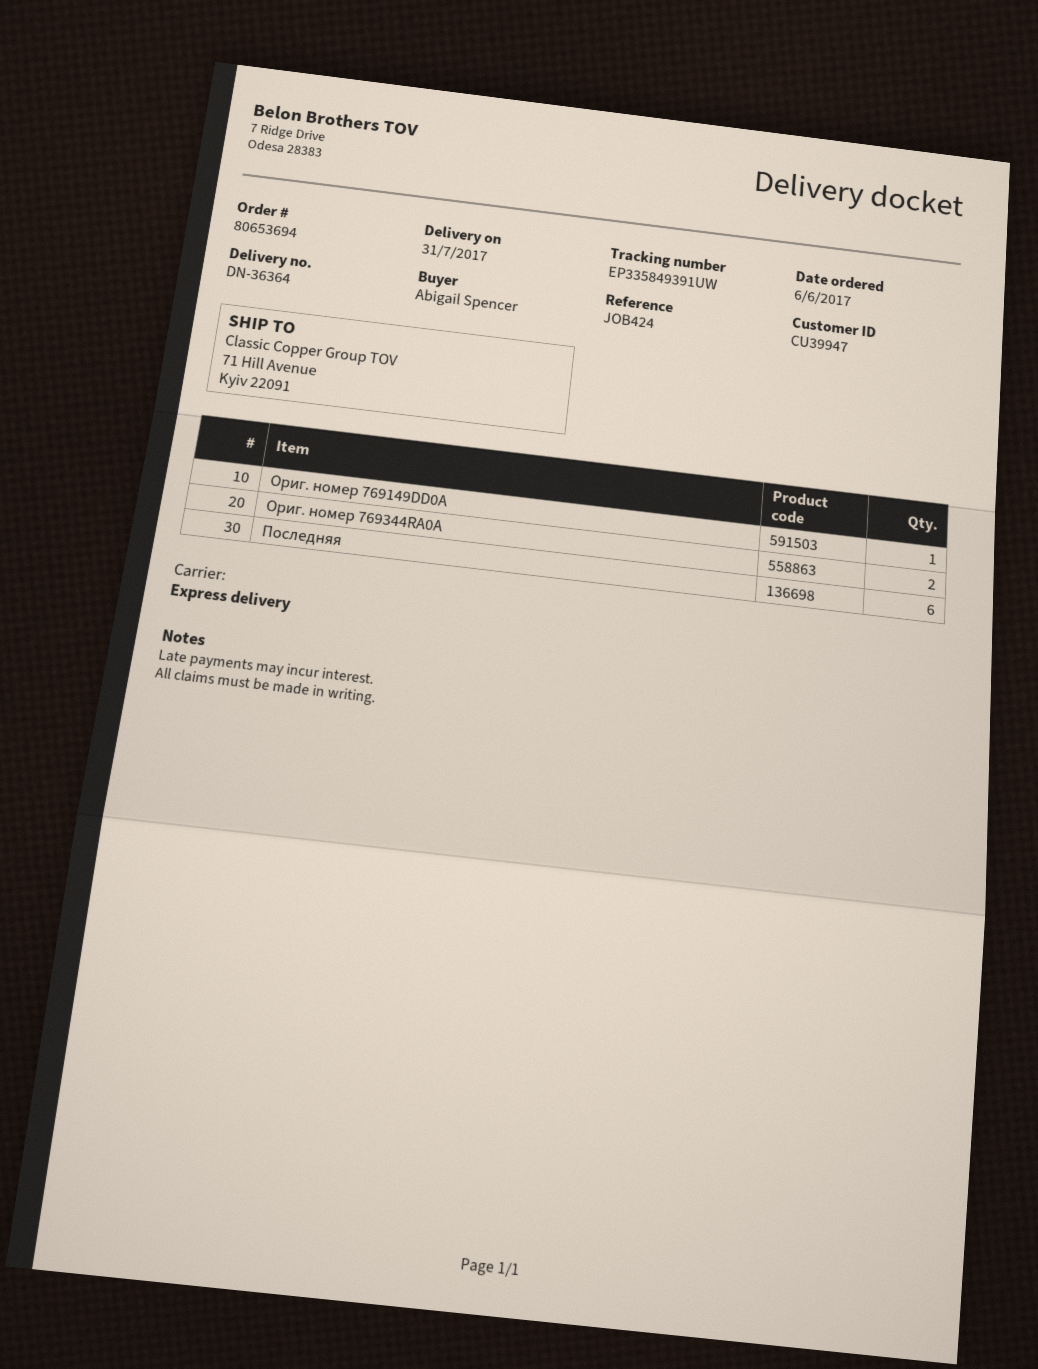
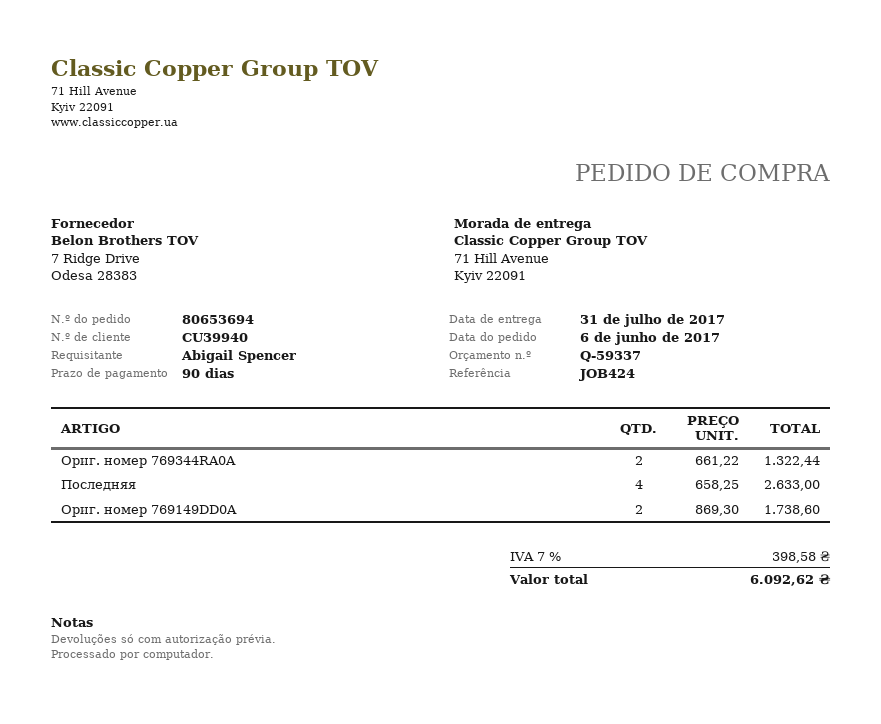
customer number: CU39947 -> CU39940
Ориг. номер 769149DD0A: 1 -> 2
Последняя: 6 -> 4

